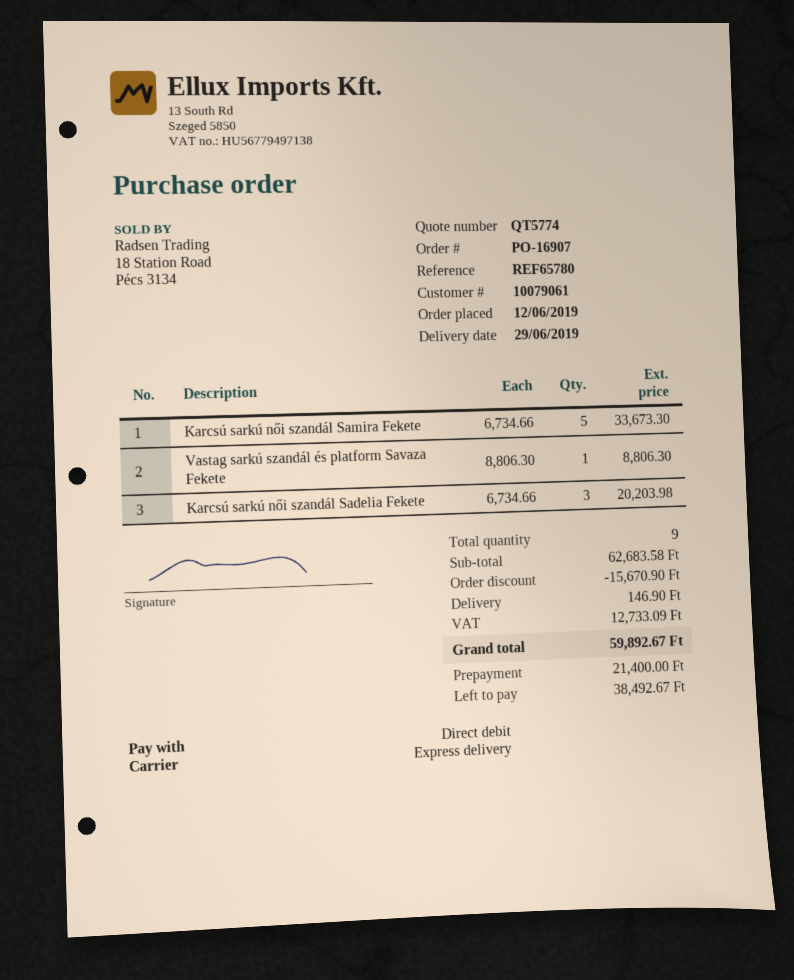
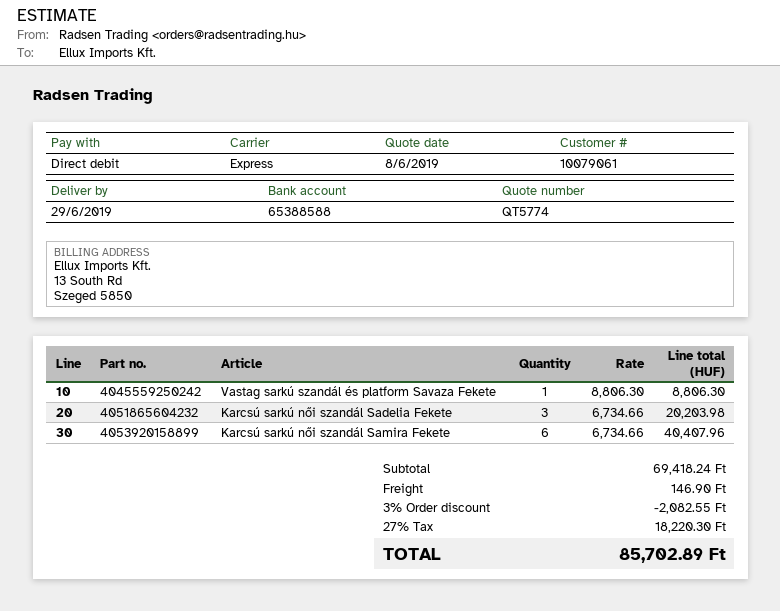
Karcsú sarkú női szandál Samira Fekete: 5 x 6734.66 = 33673.30 -> 6 x 6734.66 = 40407.96
subtotal: 62683.58 -> 69418.24
discount: 15670.90 -> 2082.55
tax: 12733.09 -> 18220.30
total: 59892.67 -> 85702.89

